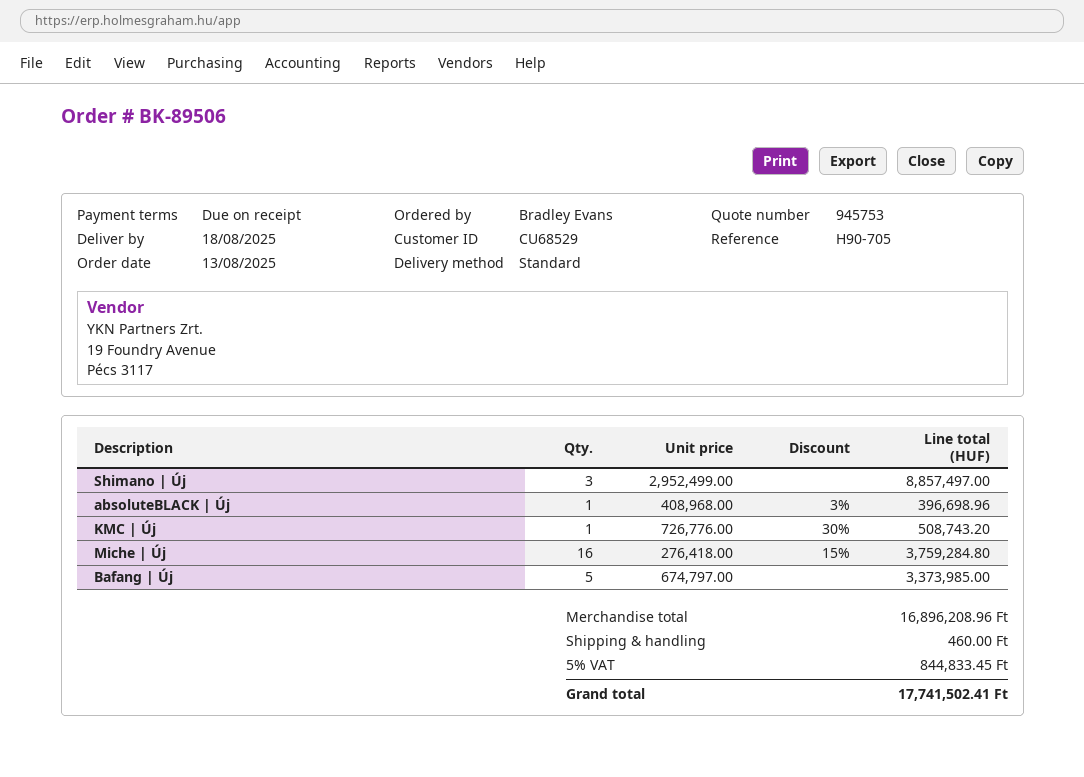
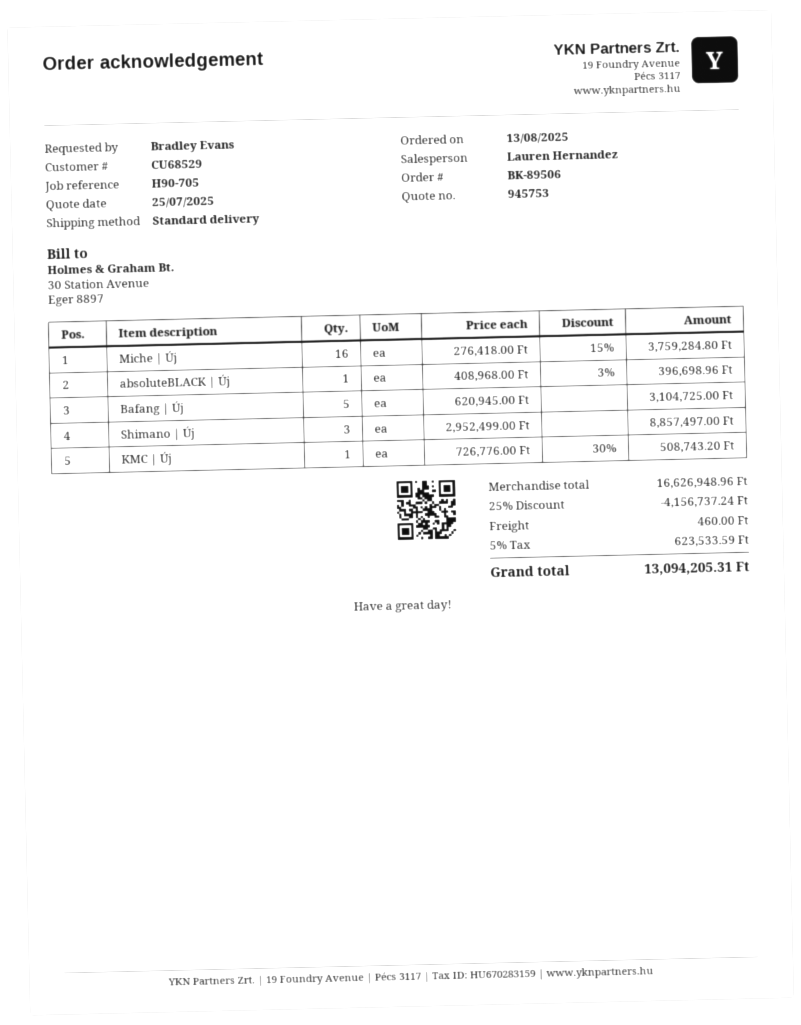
Bafang | Új: 5 x 674797.00 = 3373985.00 -> 5 x 620945.00 = 3104725.00
subtotal: 16896208.96 -> 16626948.96
discount: none -> 25% = 4156737.24
tax: 5% = 844833.45 -> 5% = 623533.59
total: 17741502.41 -> 13094205.31

